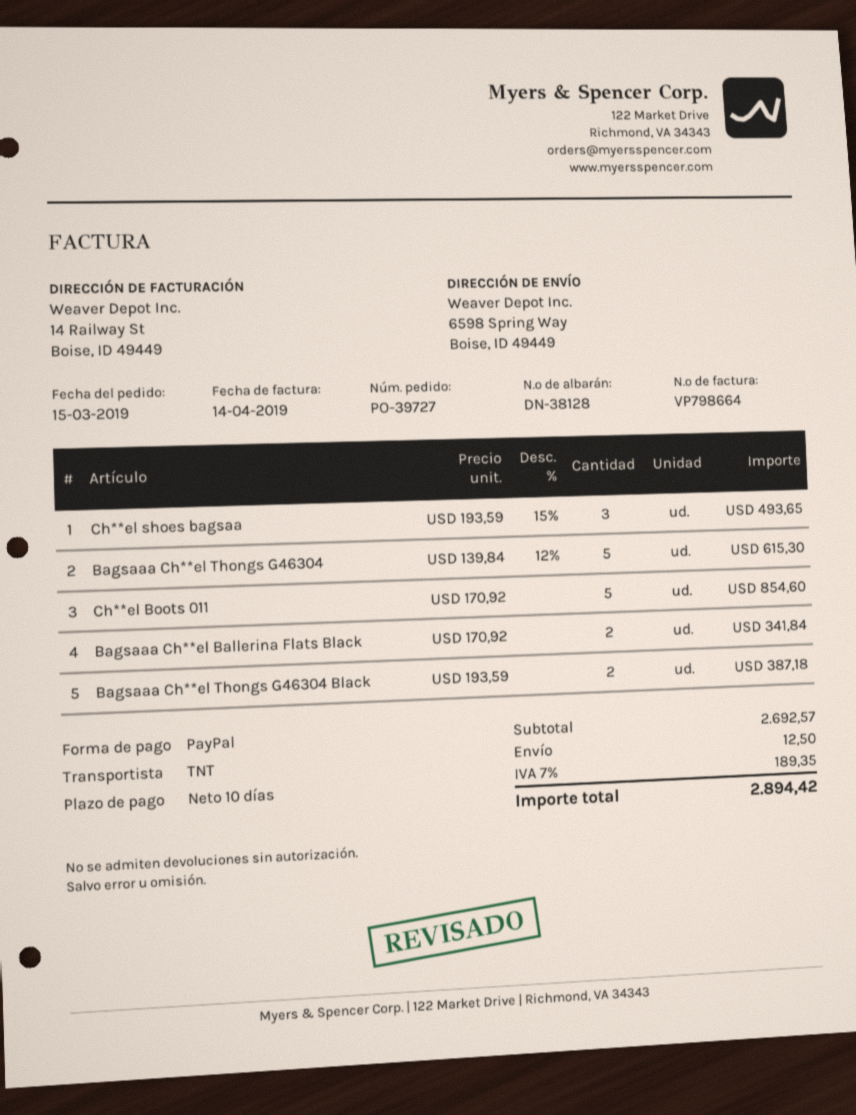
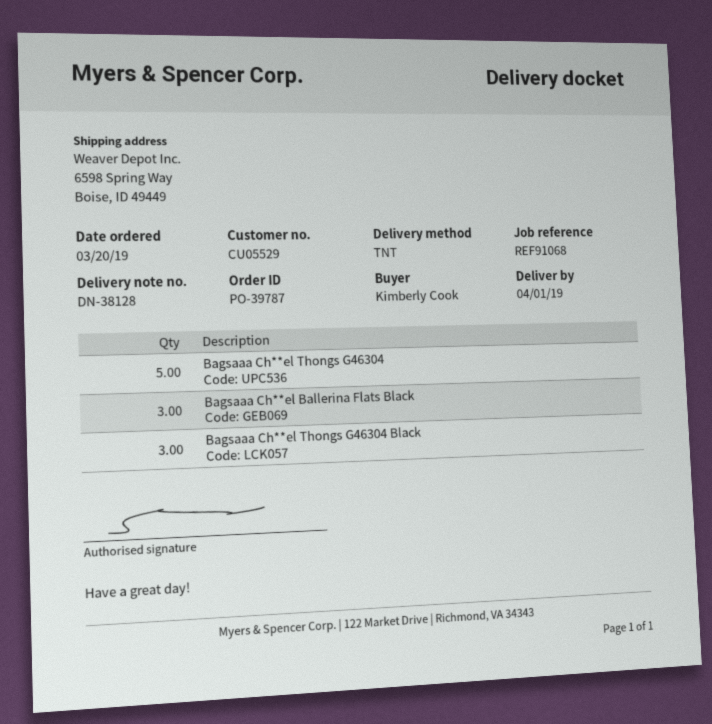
order number: PO-39727 -> PO-39787
order date: 2019-03-15 -> 2019-03-20
Ch**el shoes bagsaa: 3 -> none
Ch**el Boots 011: 5 -> none
Bagsaaa Ch**el Ballerina Flats Black: 2 -> 3
Bagsaaa Ch**el Thongs G46304 Black: 2 -> 3

